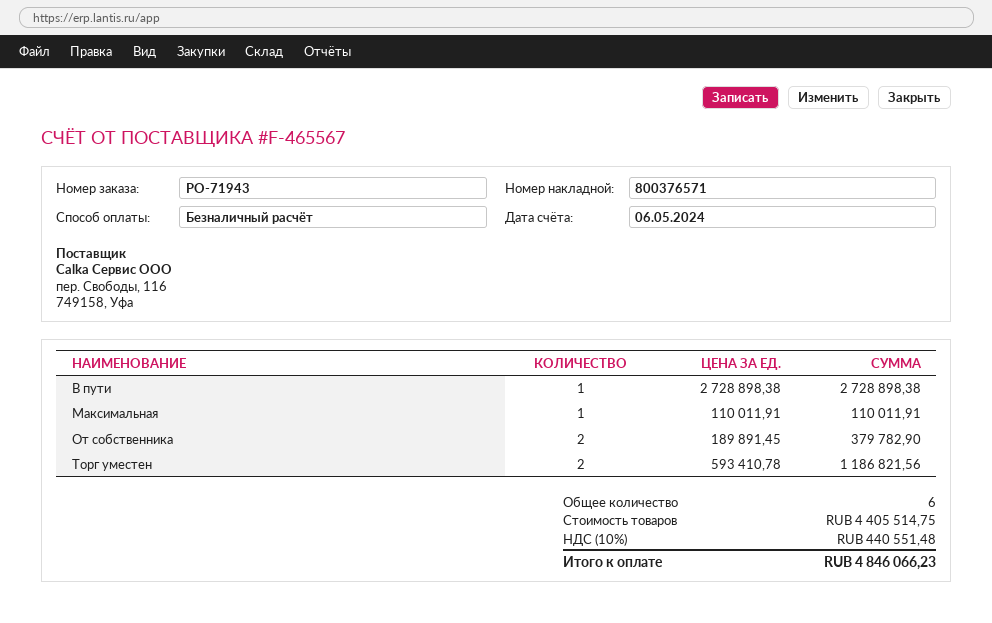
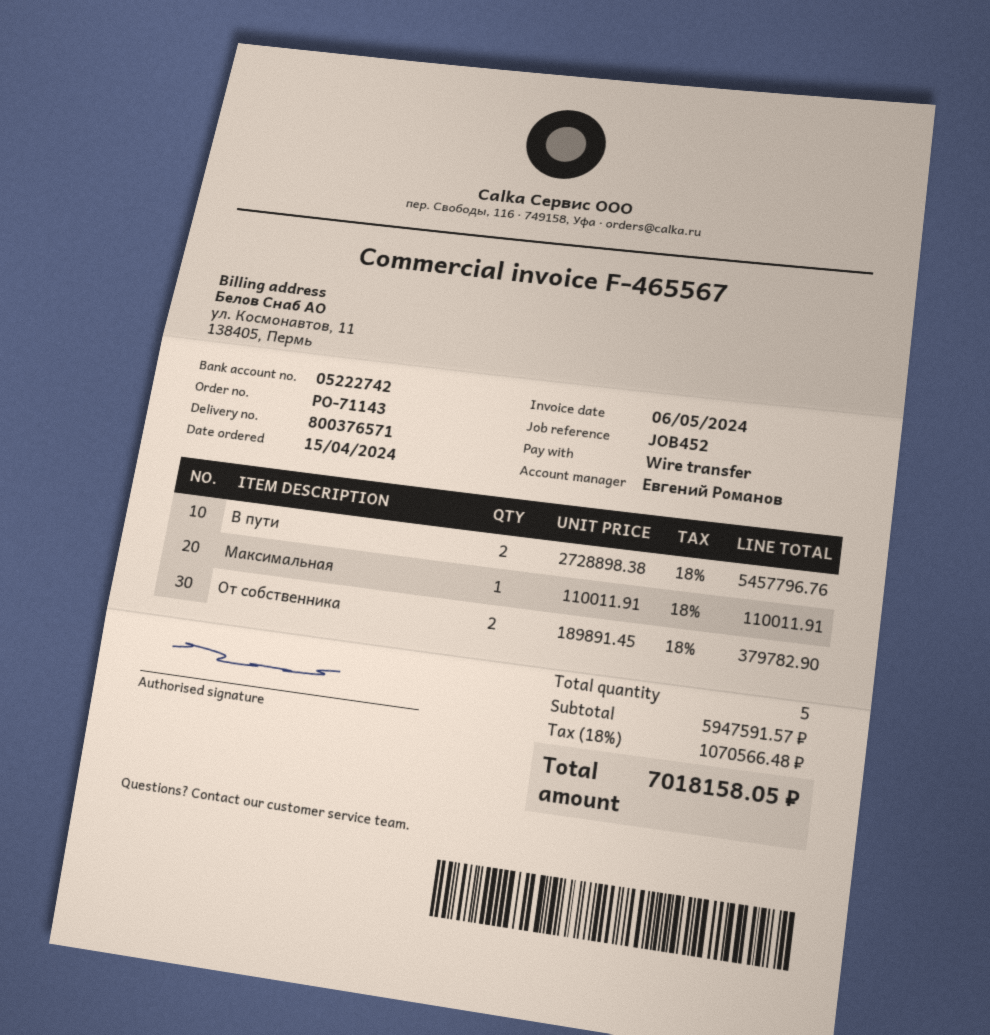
order number: PO-71943 -> PO-71143
В пути: 1 x 2728898.38 = 2728898.38 -> 2 x 2728898.38 = 5457796.76
Торг уместен: 2 x 593410.78 = 1186821.56 -> none
total quantity: 6 -> 5
subtotal: 4405514.75 -> 5947591.57
tax: 10% = 440551.48 -> 18% = 1070566.48
total: 4846066.23 -> 7018158.05

